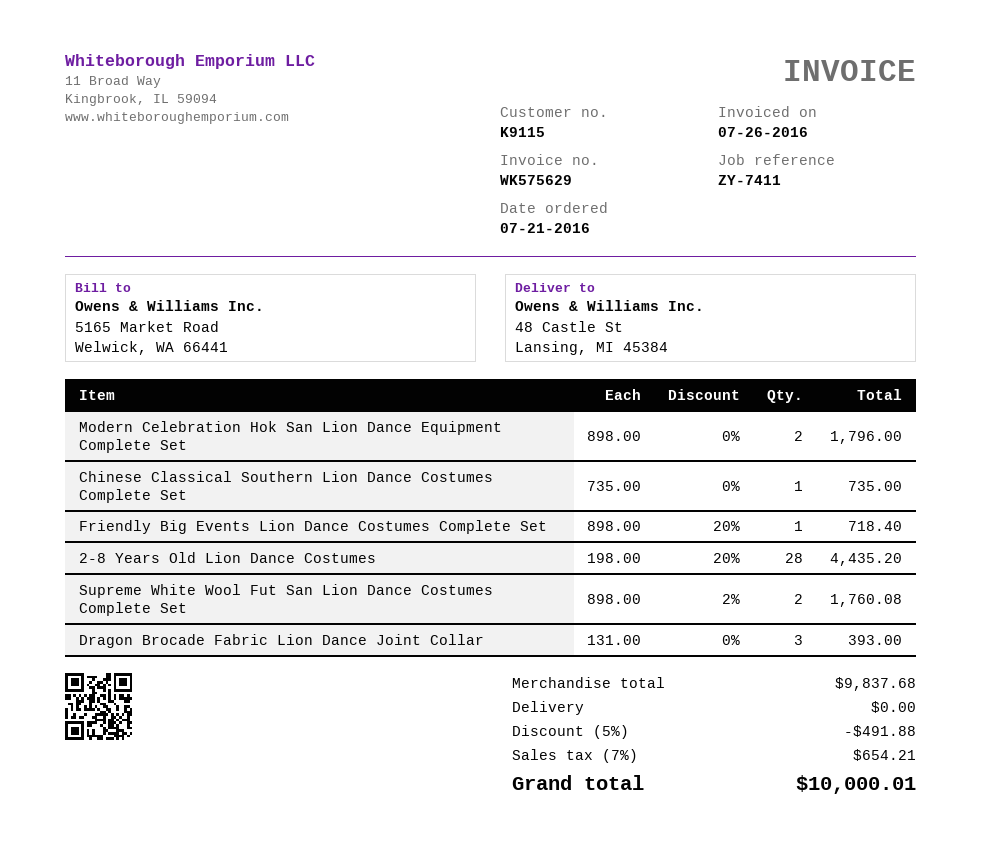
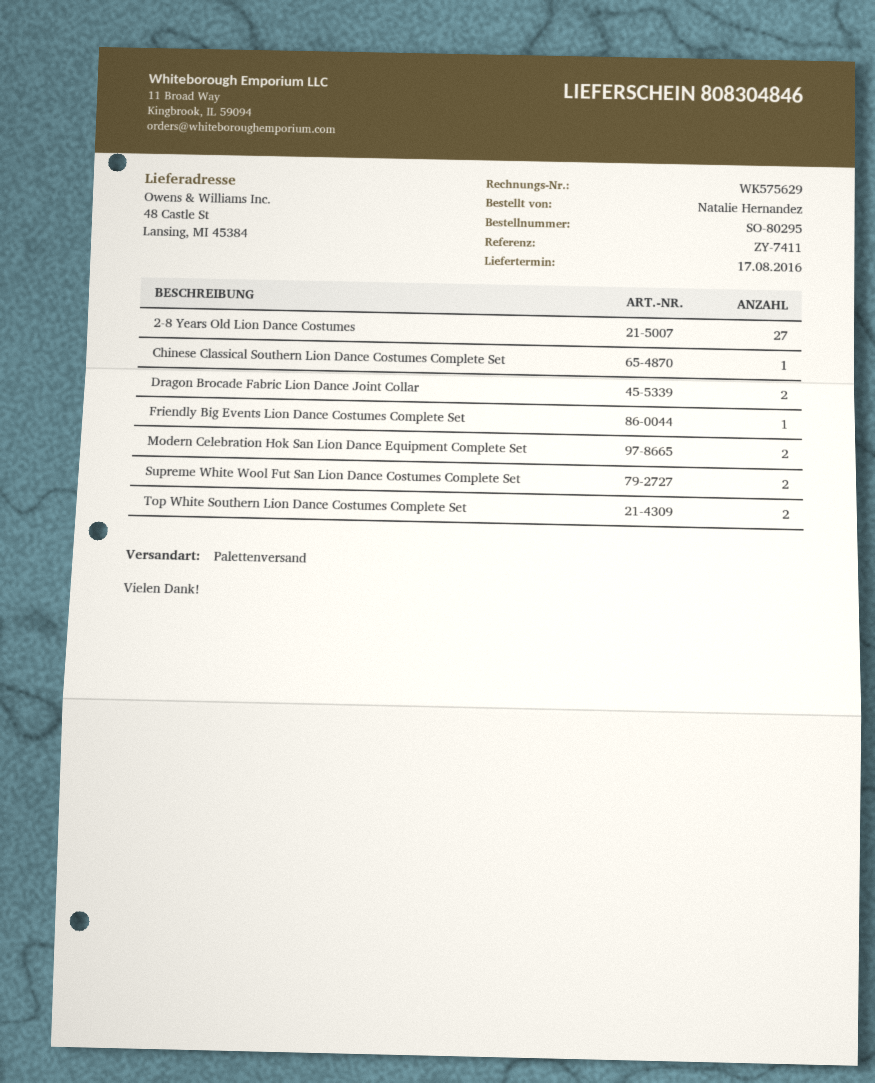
2-8 Years Old Lion Dance Costumes: 28 -> 27
Dragon Brocade Fabric Lion Dance Joint Collar: 3 -> 2
Top White Southern Lion Dance Costumes Complete Set: none -> 2

